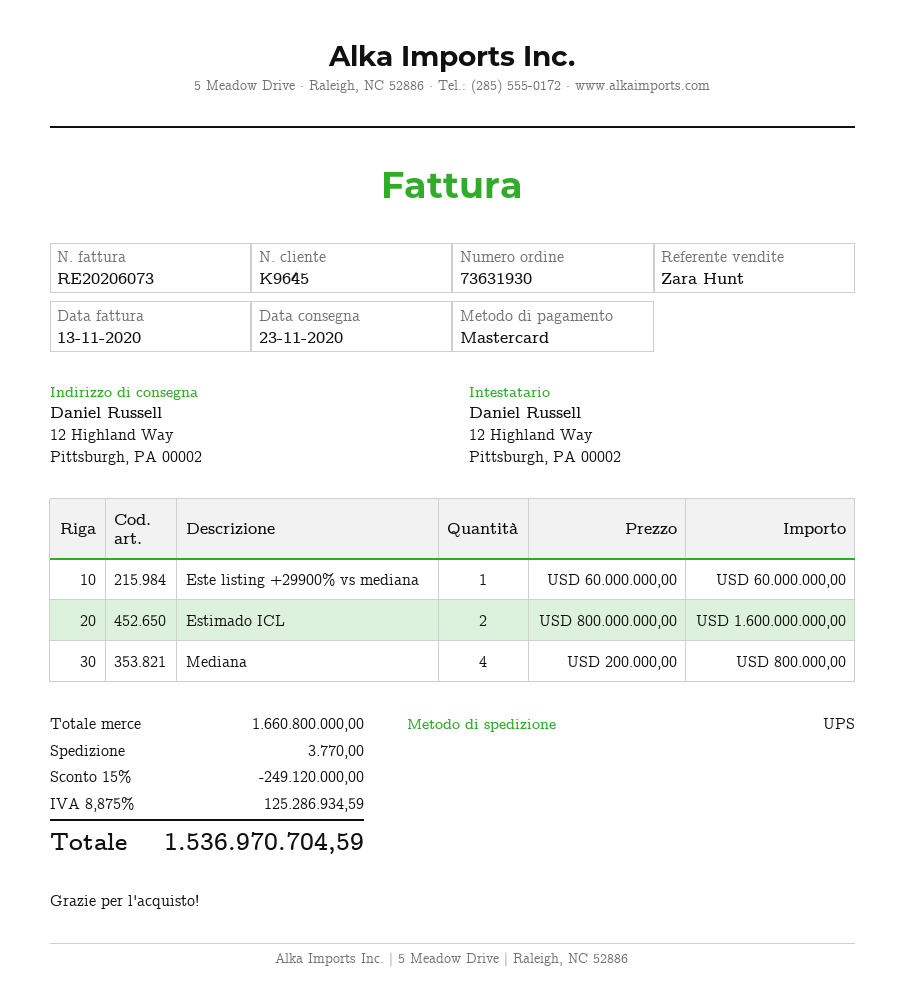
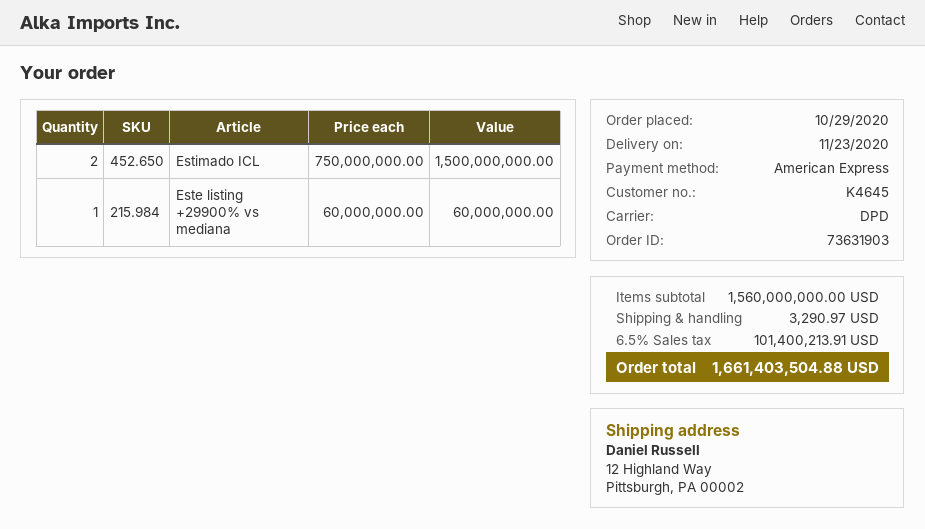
order number: 73631930 -> 73631903
customer number: K9645 -> K4645
payment method: Mastercard -> American Express
shipping method: UPS -> DPD
Estimado ICL: 2 x 800000000.00 = 1600000000.00 -> 2 x 750000000.00 = 1500000000.00
Mediana: 4 x 200000.00 = 800000.00 -> none
subtotal: 1660800000.00 -> 1560000000.00
discount: 15% = 249120000.00 -> none
shipping: 3770.00 -> 3290.97
tax: 8.875% = 125286934.59 -> 6.5% = 101400213.91
total: 1536970704.59 -> 1661403504.88

